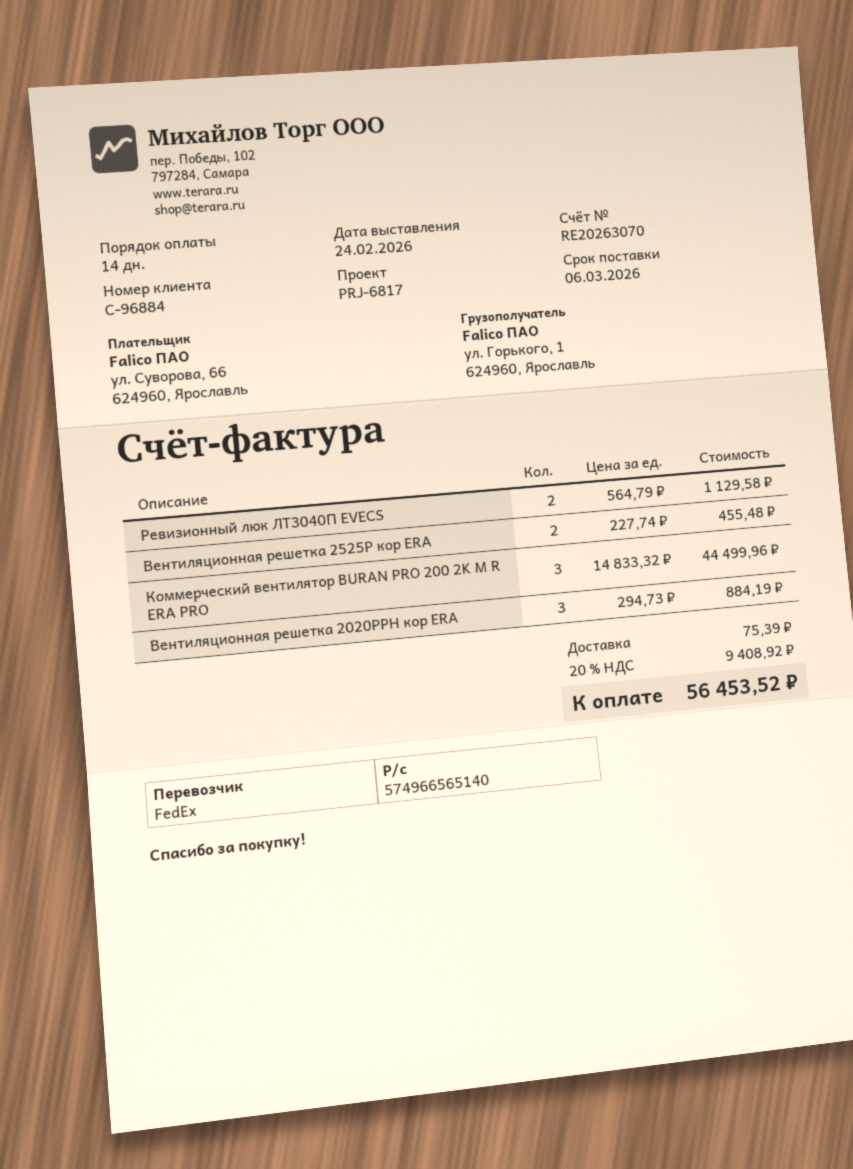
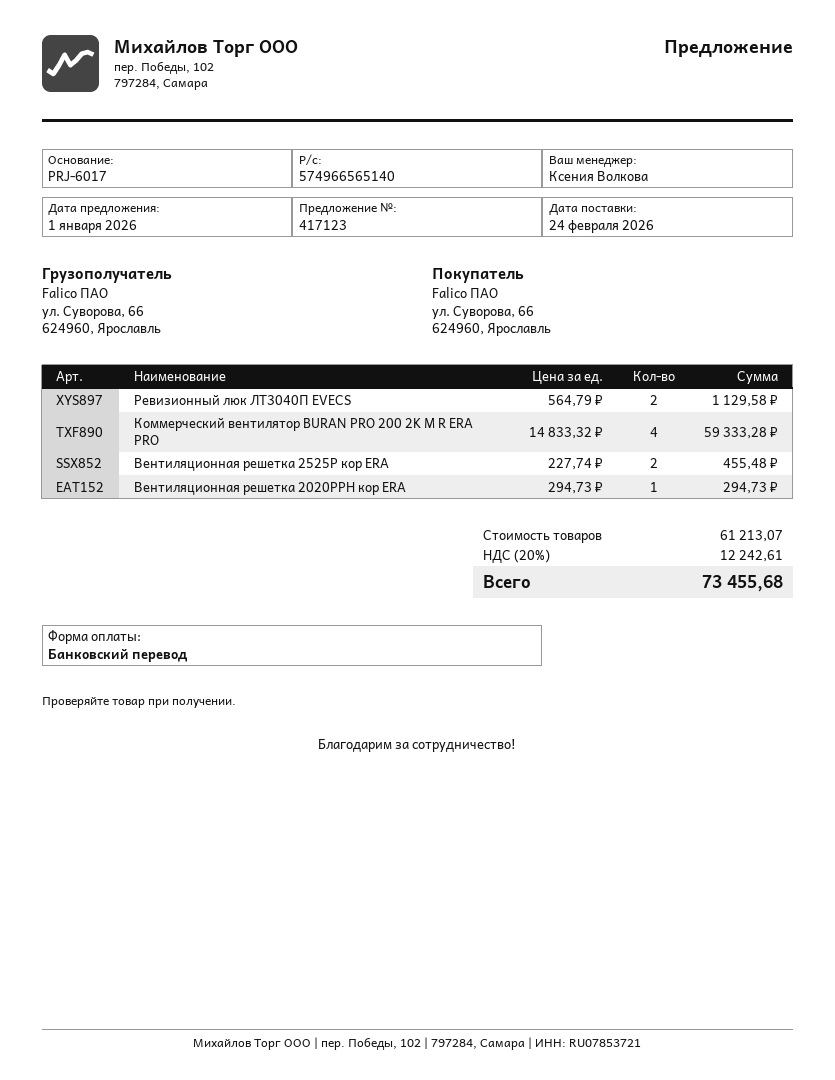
delivery date: 2026-03-06 -> 2026-02-24
reference: PRJ-6817 -> PRJ-6017
ship to: ул. Горького, 1, 624960, Ярославль -> ул. Суворова, 66, 624960, Ярославль
Коммерческий вентилятор BURAN PRO 200 2K M R ERA PRO: 3 x 14833.32 = 44499.96 -> 4 x 14833.32 = 59333.28
Вентиляционная решетка 2020РРН кор ERA: 3 x 294.73 = 884.19 -> 1 x 294.73 = 294.73
shipping: 75.39 -> none
tax: 20% = 9408.92 -> 20% = 12242.61
total: 56453.52 -> 73455.68

